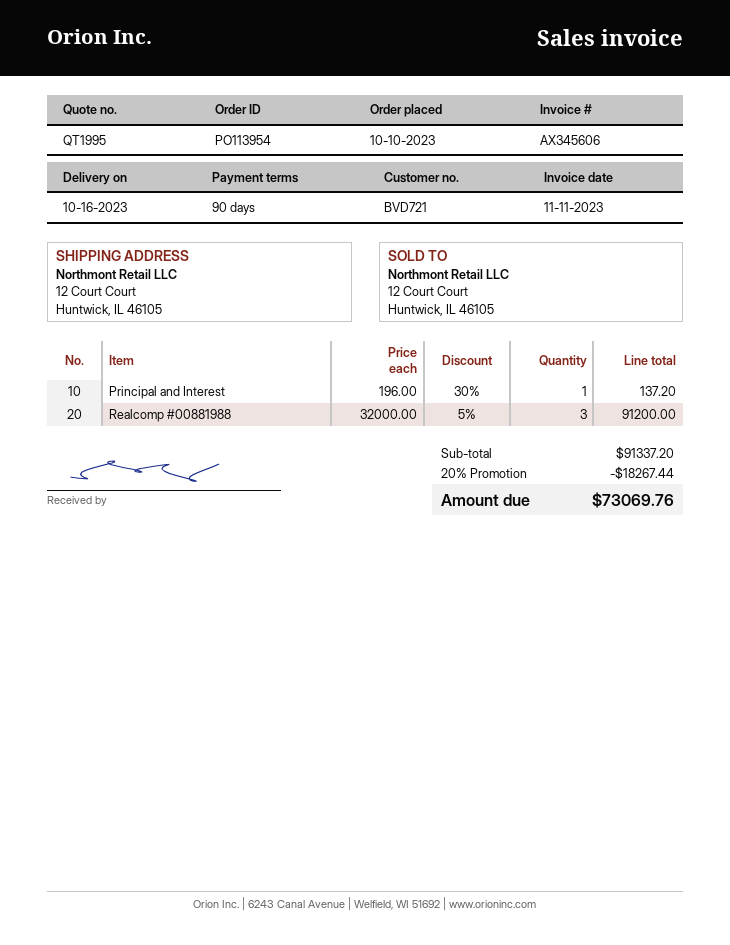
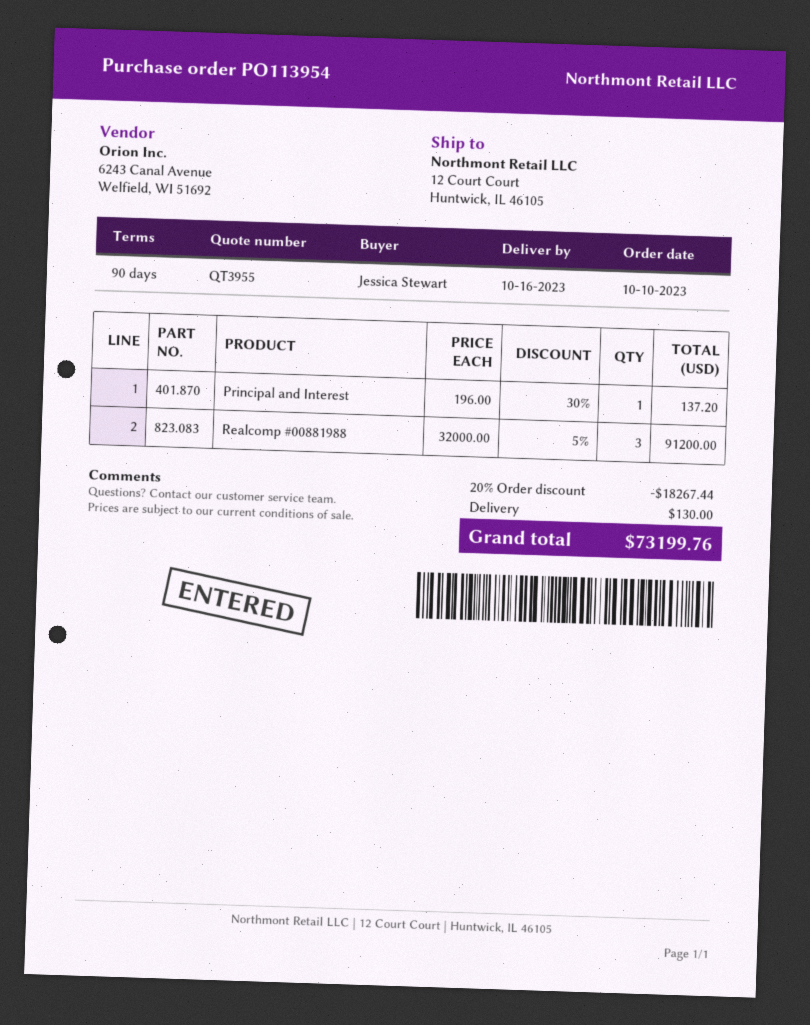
quote number: QT1995 -> QT3955
shipping: none -> 130.00
total: 73069.76 -> 73199.76

